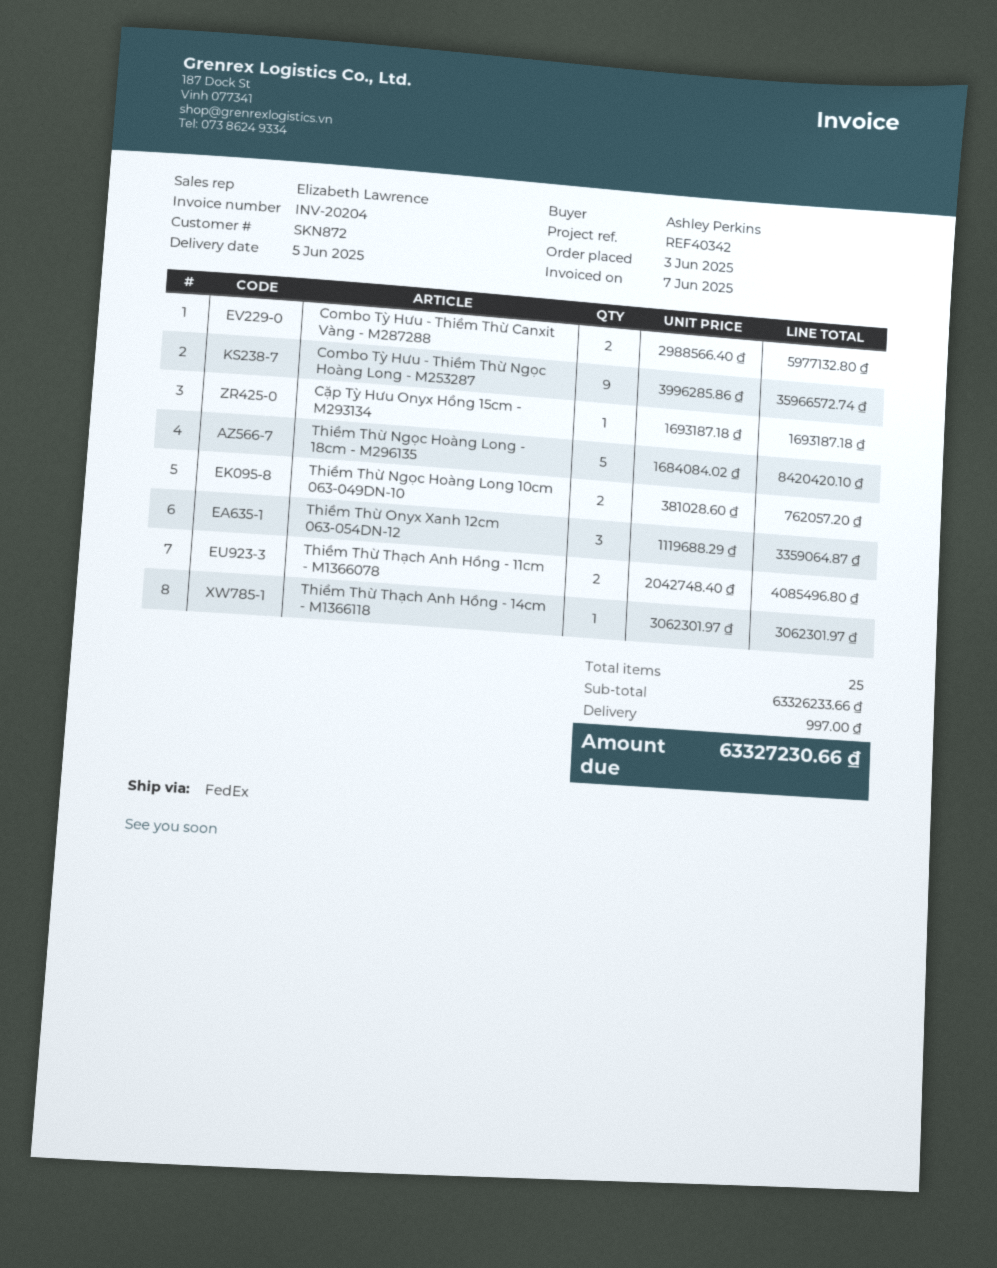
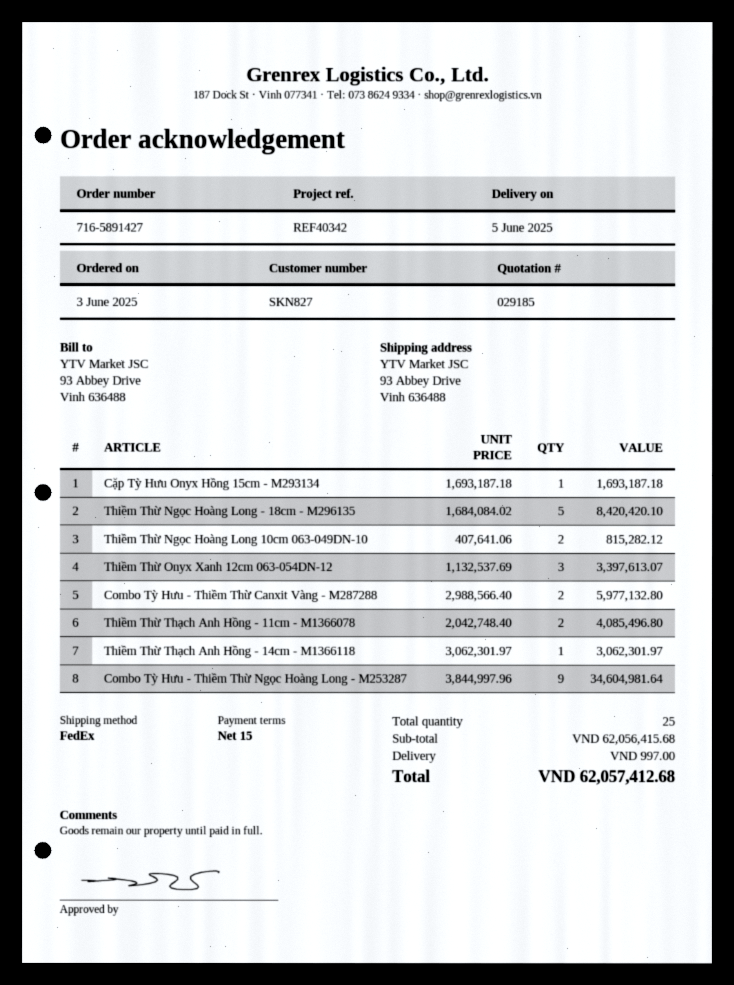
customer number: SKN872 -> SKN827
Combo Tỳ Hưu - Thiềm Thừ Ngọc Hoàng Long - M253287: 9 x 3996285.86 = 35966572.74 -> 9 x 3844997.96 = 34604981.64
Thiềm Thừ Ngọc Hoàng Long 10cm 063-049DN-10: 2 x 381028.60 = 762057.20 -> 2 x 407641.06 = 815282.12
Thiềm Thừ Onyx Xanh 12cm 063-054DN-12: 3 x 1119688.29 = 3359064.87 -> 3 x 1132537.69 = 3397613.07
subtotal: 63326233.66 -> 62056415.68
total: 63327230.66 -> 62057412.68

